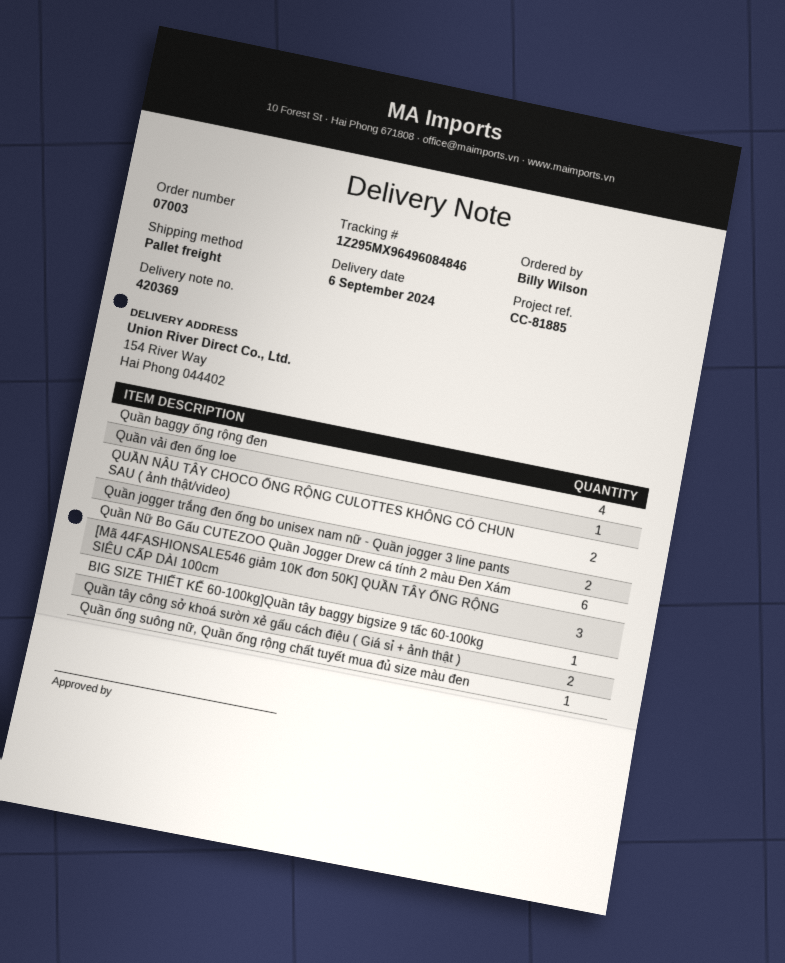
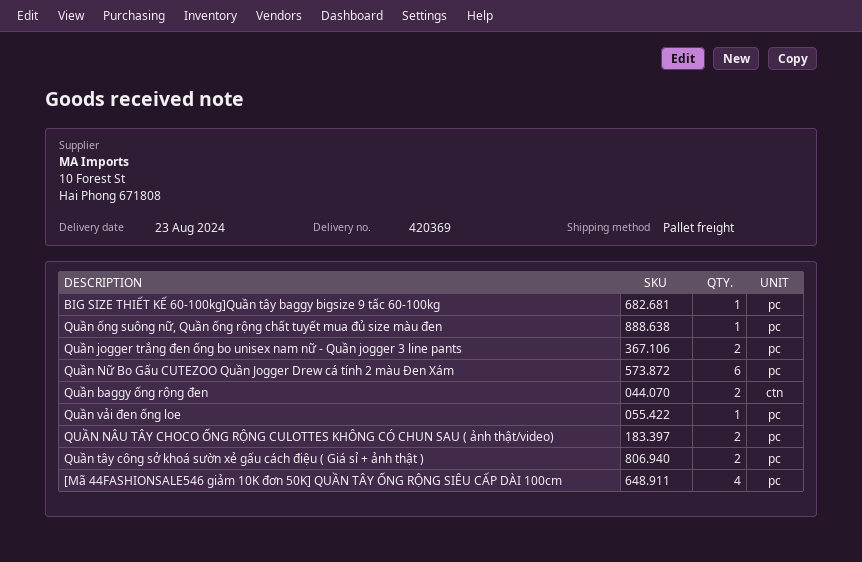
delivery date: 2024-09-06 -> 2024-08-23
Quần baggy ống rộng đen: 4 -> 2
[Mã 44FASHIONSALE546 giảm 10K đơn 50K] QUẦN TÂY ỐNG RỘNG SIÊU CẤP DÀI 100cm: 3 -> 4

